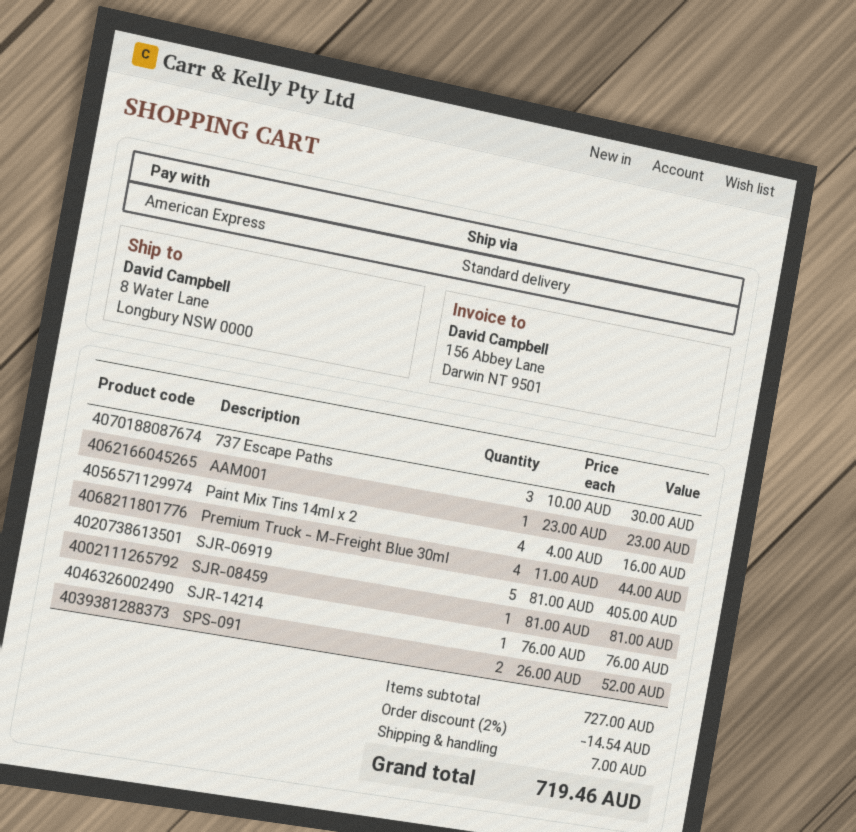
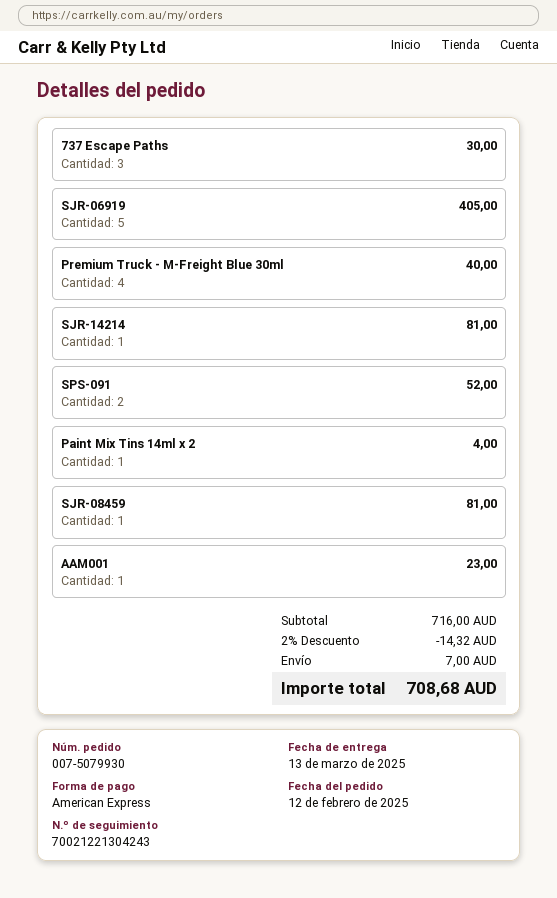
Paint Mix Tins 14ml x 2: 4 for 16.00 -> 1 for 4.00
Premium Truck - M-Freight Blue 30ml: 4 for 44.00 -> 4 for 40.00
SJR-14214: 1 for 76.00 -> 1 for 81.00
subtotal: 727.00 -> 716.00
discount: 2% = 14.54 -> 2% = 14.32
total: 719.46 -> 708.68

